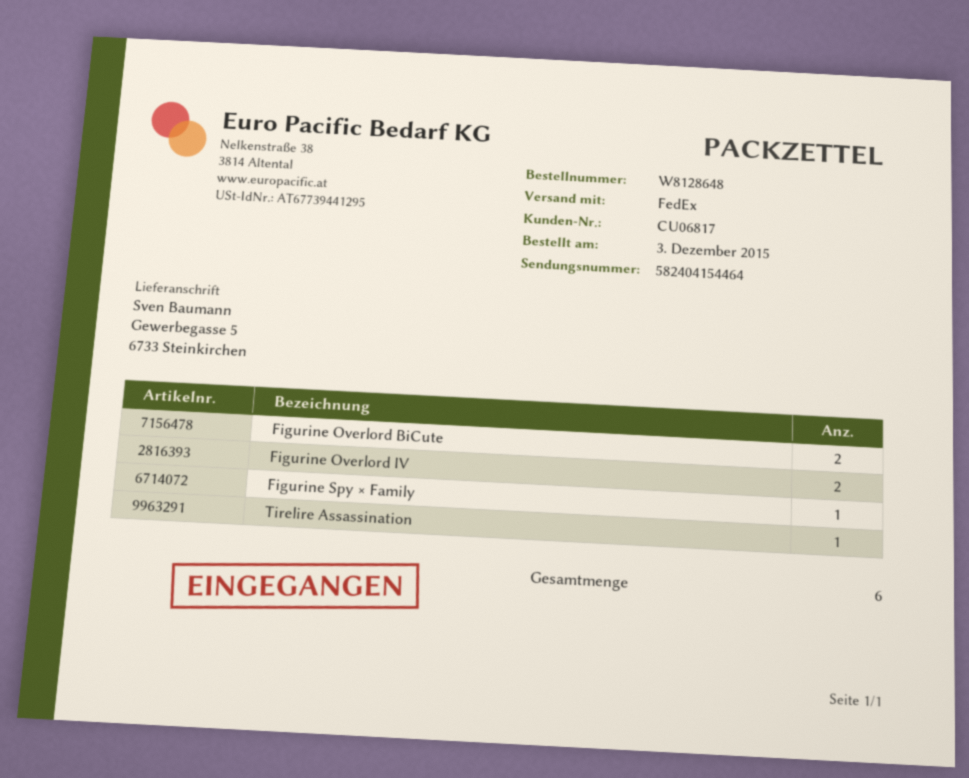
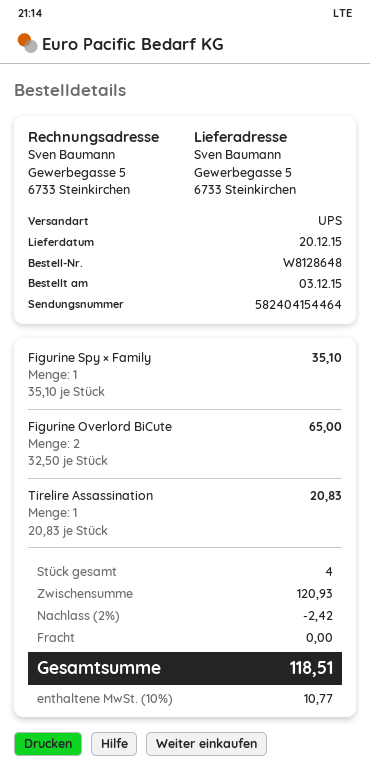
shipping method: FedEx -> UPS
Figurine Overlord IV: 2 -> none
total quantity: 6 -> 4

